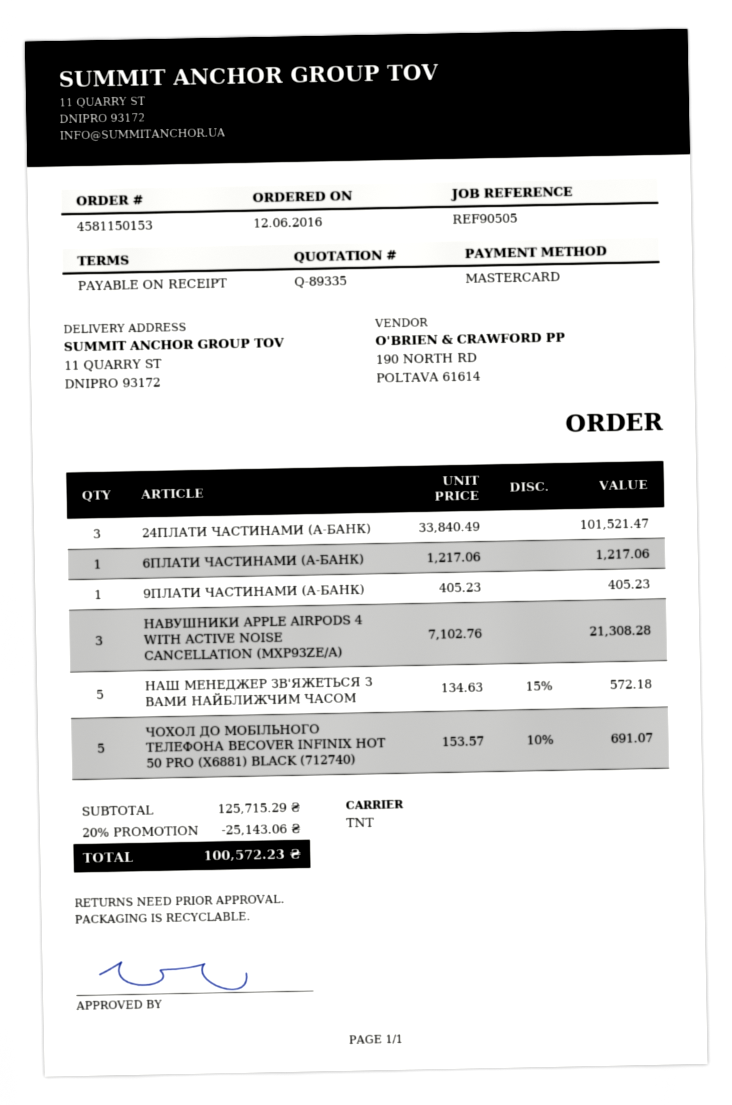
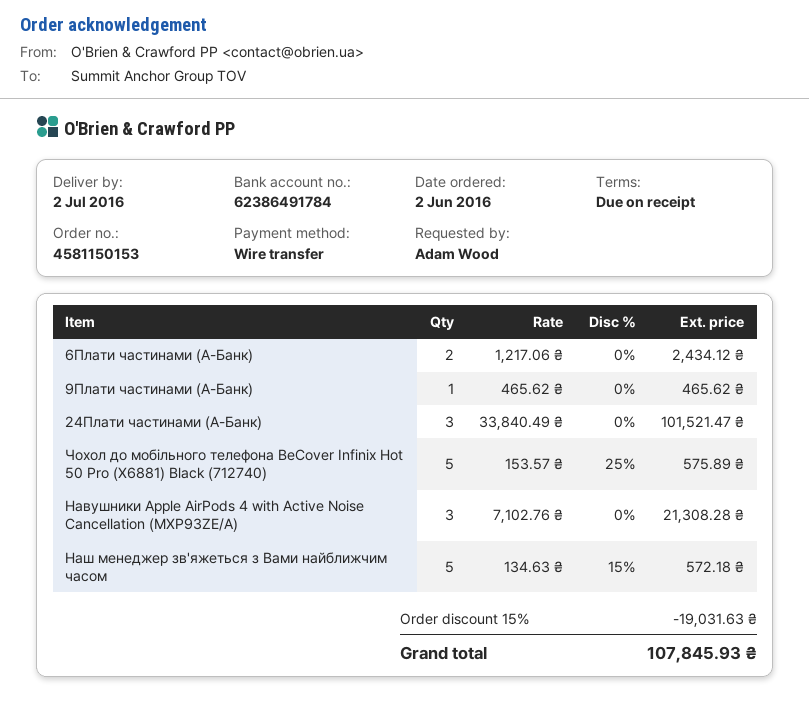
order date: 2016-06-12 -> 2016-06-02
payment method: Mastercard -> bank transfer
6ПЛАТИ ЧАСТИНАМИ (А-БАНК): 1 x 1217.06 = 1217.06 -> 2 x 1217.06 = 2434.12
9ПЛАТИ ЧАСТИНАМИ (А-БАНК): 1 x 405.23 = 405.23 -> 1 x 465.62 = 465.62
ЧОХОЛ ДО МОБІЛЬНОГО ТЕЛЕФОНА BECOVER INFINIX HOT 50 PRO (X6881) BLACK (712740): 5 x 153.57 - 10% = 691.07 -> 5 x 153.57 - 25% = 575.89
discount: 20% = 25143.06 -> 15% = 19031.63
total: 100572.23 -> 107845.93

